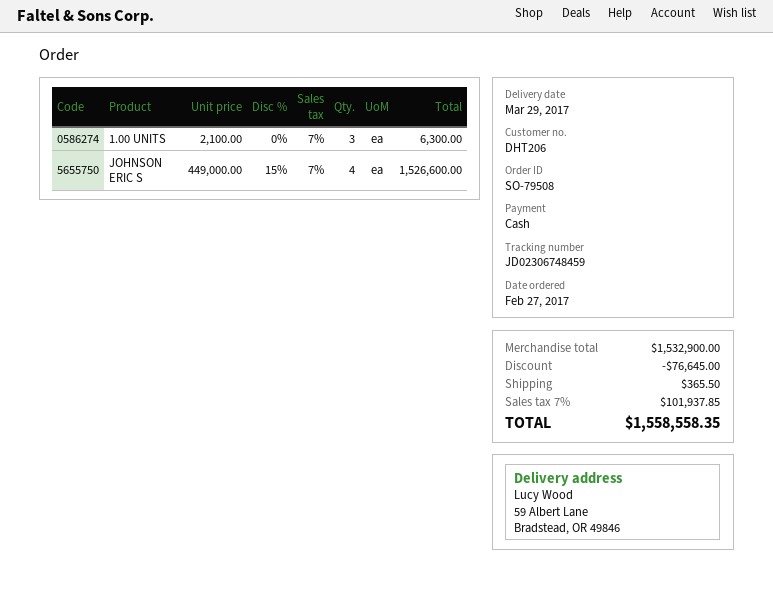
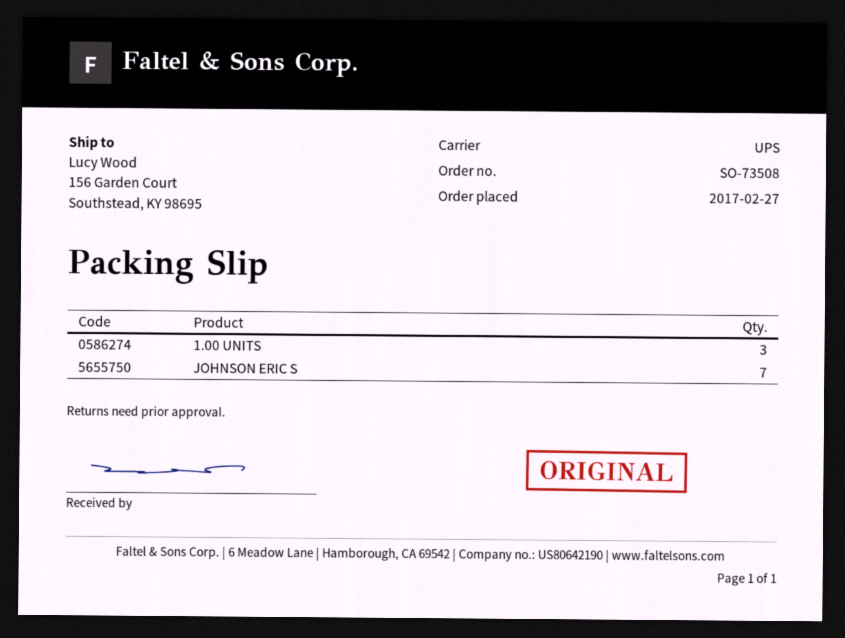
order number: SO-79508 -> SO-73508
ship to: 59 Albert Lane, Bradstead, OR 49846 -> 156 Garden Court, Southstead, KY 98695
JOHNSON ERIC S: 4 -> 7

